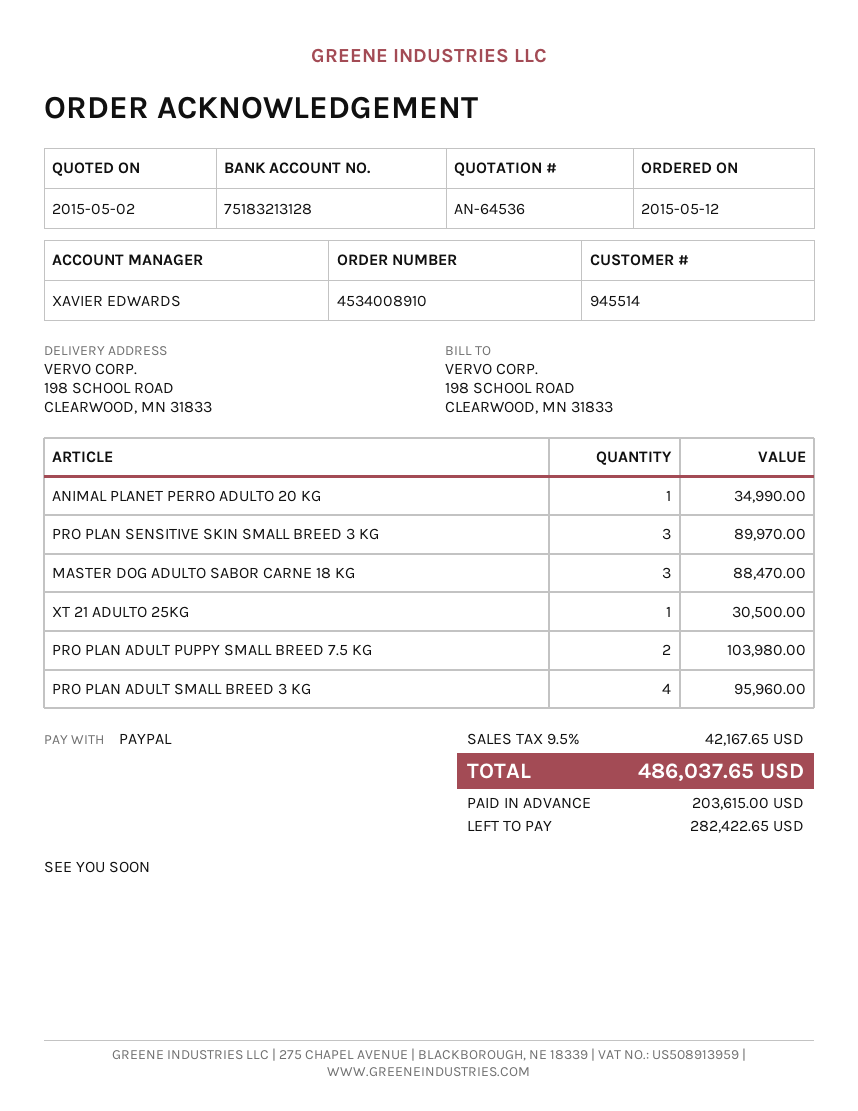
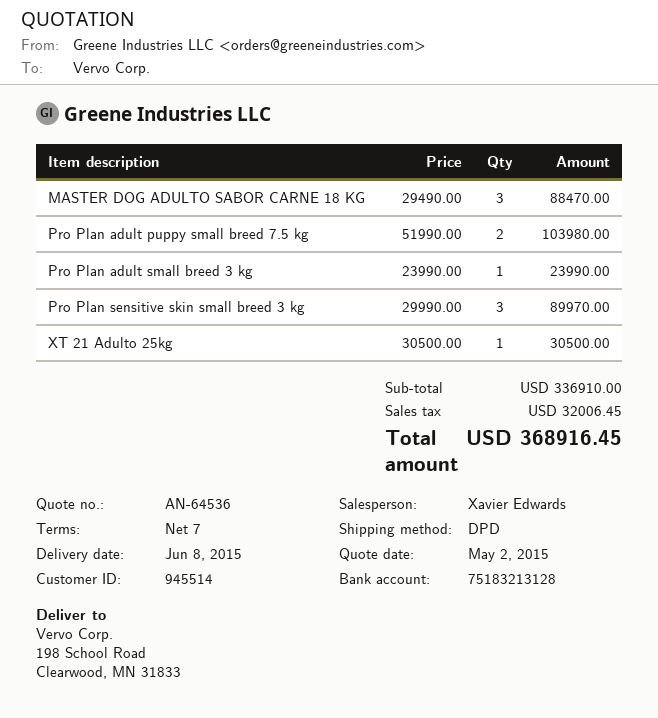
ANIMAL PLANET PERRO ADULTO 20 KG: 1 for 34990.00 -> none
PRO PLAN ADULT SMALL BREED 3 KG: 4 for 95960.00 -> 1 for 23990.00
tax: 42167.65 -> 32006.45
total: 486037.65 -> 368916.45

